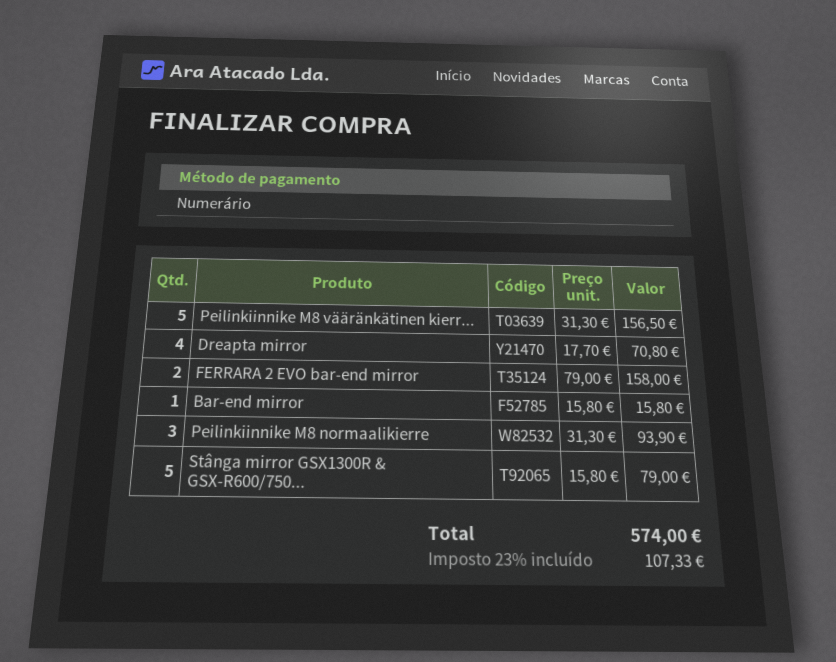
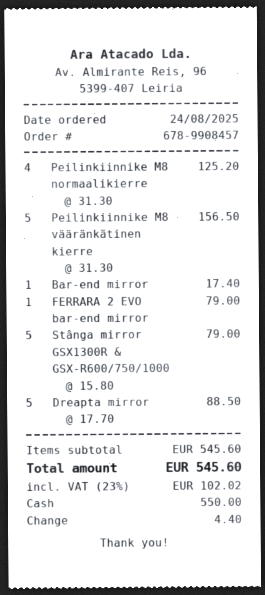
Dreapta mirror: 4 x 17.70 = 70.80 -> 5 x 17.70 = 88.50
FERRARA 2 EVO bar-end mirror: 2 x 79.00 = 158.00 -> 1 x 79.00 = 79.00
Bar-end mirror: 1 x 15.80 = 15.80 -> 1 x 17.40 = 17.40
Peilinkiinnike M8 normaalikierre: 3 x 31.30 = 93.90 -> 4 x 31.30 = 125.20
tax: 23% = 107.33 -> 23% = 102.02
total: 574.00 -> 545.60

